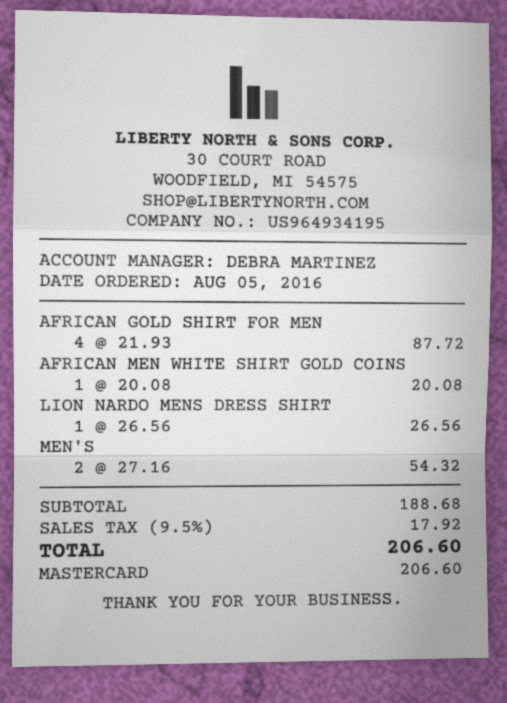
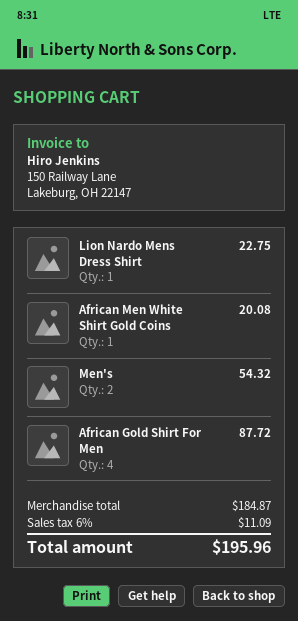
LION NARDO MENS DRESS SHIRT: 1 for 26.56 -> 1 for 22.75
subtotal: 188.68 -> 184.87
tax: 9.5% = 17.92 -> 6% = 11.09
total: 206.60 -> 195.96

